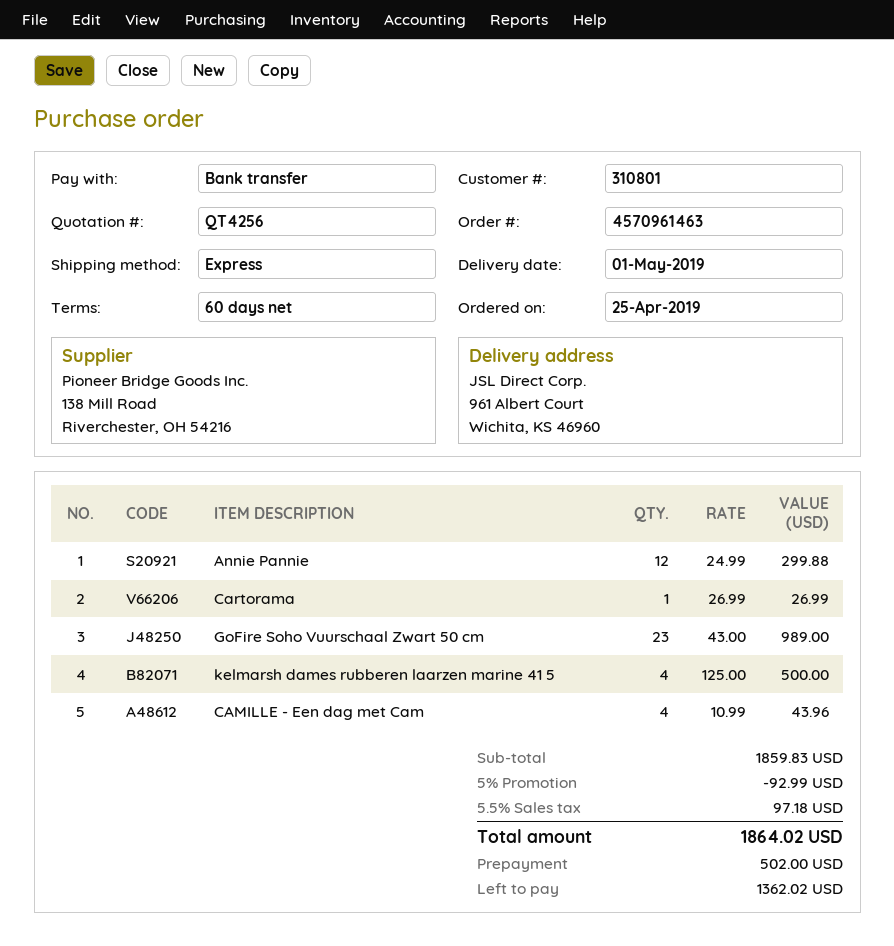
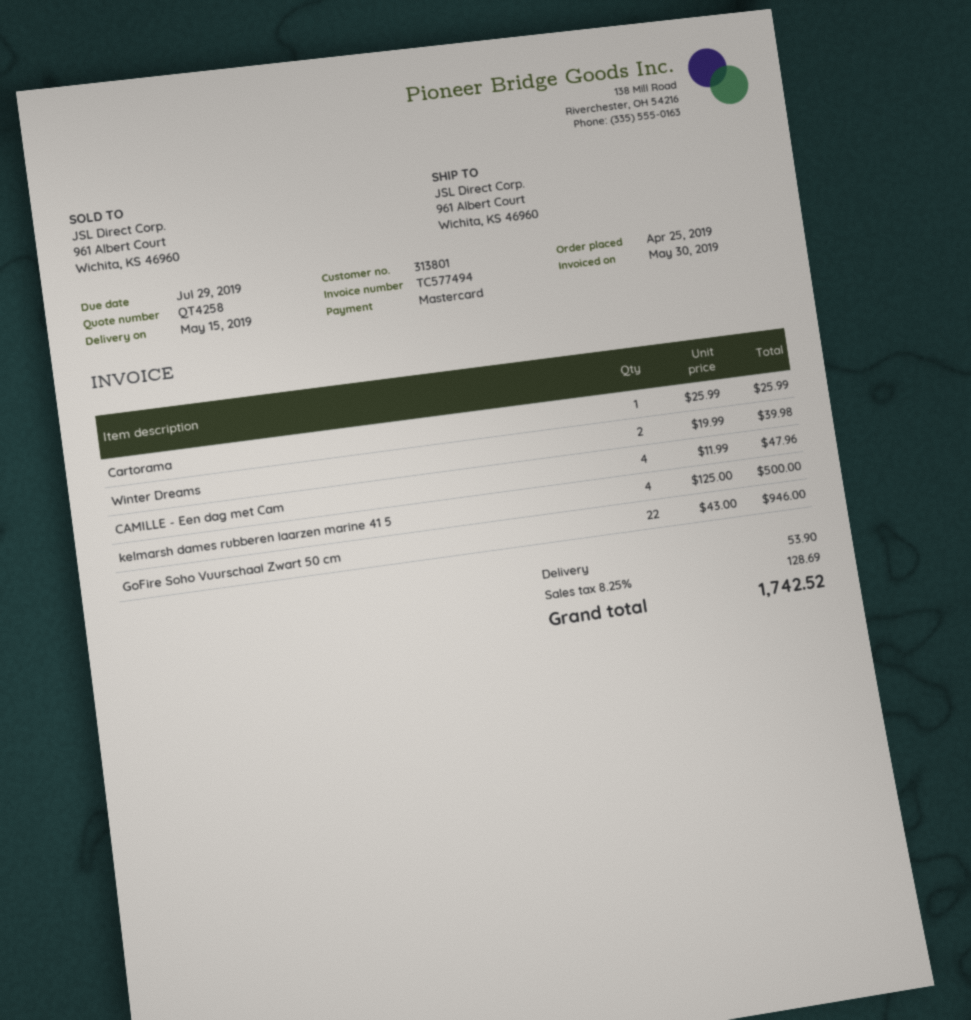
quote number: QT4256 -> QT4258
delivery date: 2019-05-01 -> 2019-05-15
customer number: 310801 -> 313801
payment method: bank transfer -> Mastercard
Annie Pannie: 12 x 24.99 = 299.88 -> none
Cartorama: 1 x 26.99 = 26.99 -> 1 x 25.99 = 25.99
GoFire Soho Vuurschaal Zwart 50 cm: 23 x 43.00 = 989.00 -> 22 x 43.00 = 946.00
CAMILLE - Een dag met Cam: 4 x 10.99 = 43.96 -> 4 x 11.99 = 47.96
Winter Dreams: none -> 2 x 19.99 = 39.98
discount: 5% = 92.99 -> none
shipping: none -> 53.90
tax: 5.5% = 97.18 -> 8.25% = 128.69
total: 1864.02 -> 1742.52

